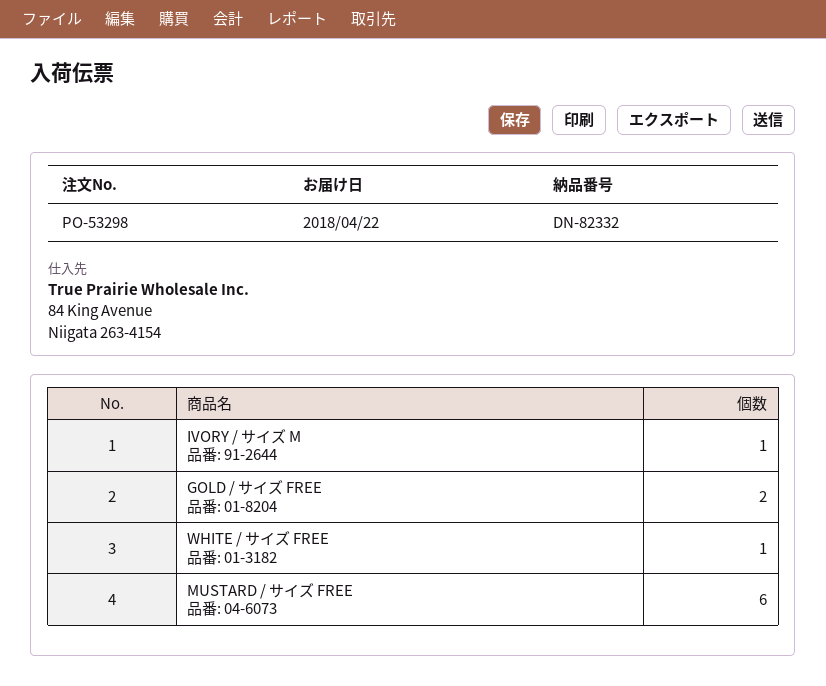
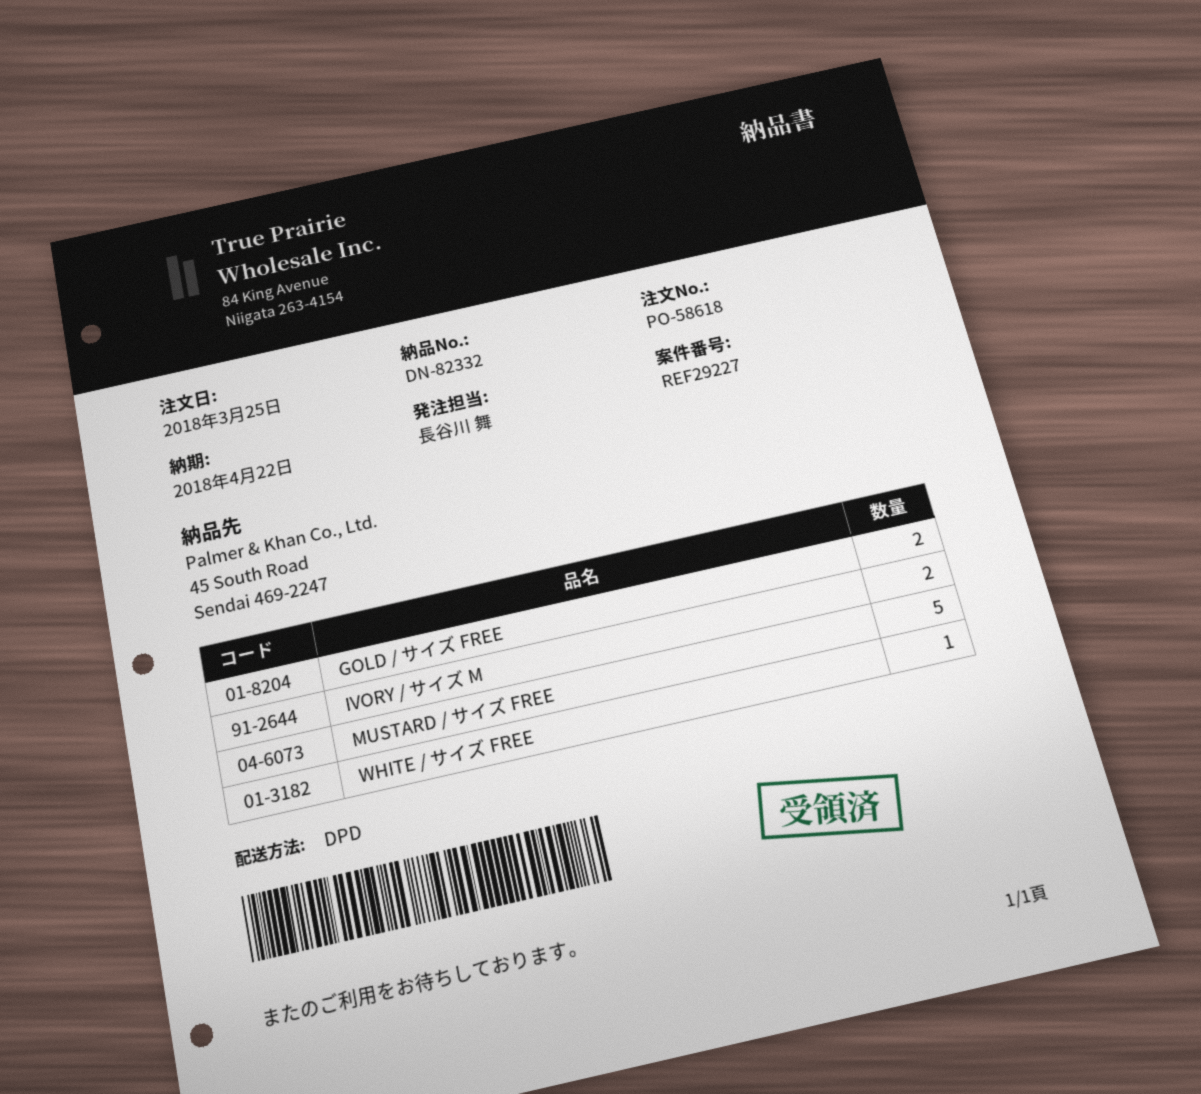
order number: PO-53298 -> PO-58618
IVORY / サイズ M: 1 -> 2
MUSTARD / サイズ FREE: 6 -> 5

